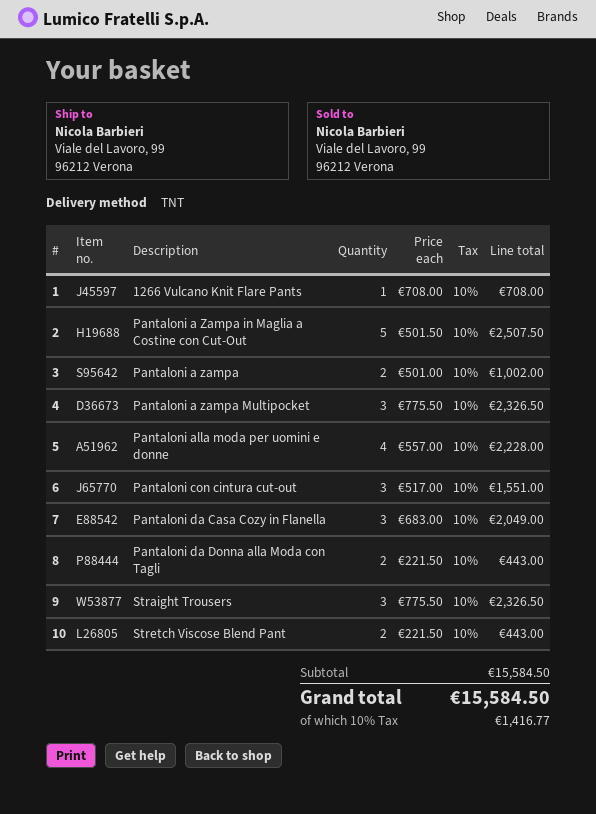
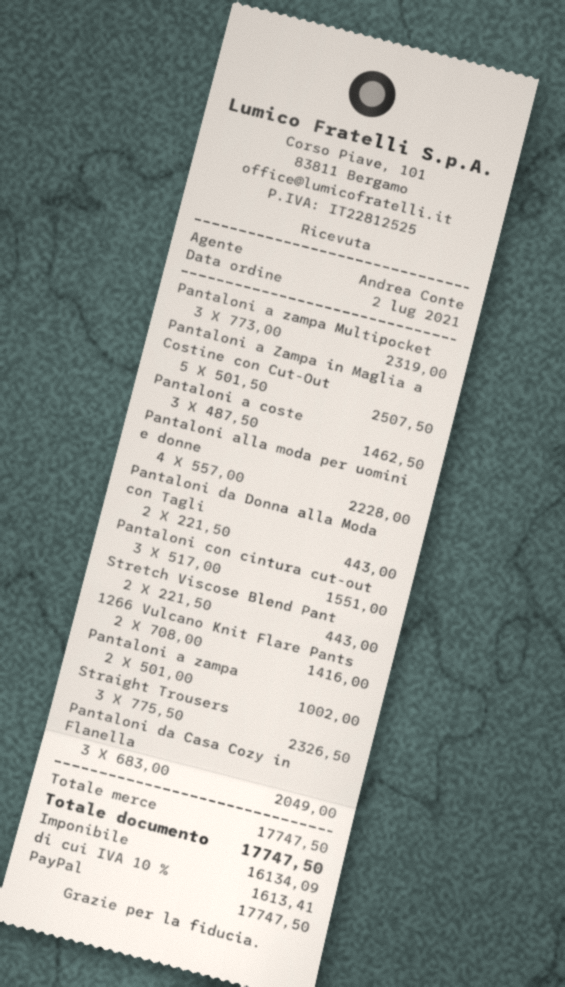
1266 Vulcano Knit Flare Pants: 1 x 708.00 = 708.00 -> 2 x 708.00 = 1416.00
Pantaloni a zampa Multipocket: 3 x 775.50 = 2326.50 -> 3 x 773.00 = 2319.00
Pantaloni a coste: none -> 3 x 487.50 = 1462.50
subtotal: 15584.50 -> 17747.50
tax: 10% = 1416.77 -> 10% = 1613.41
total: 15584.50 -> 17747.50

